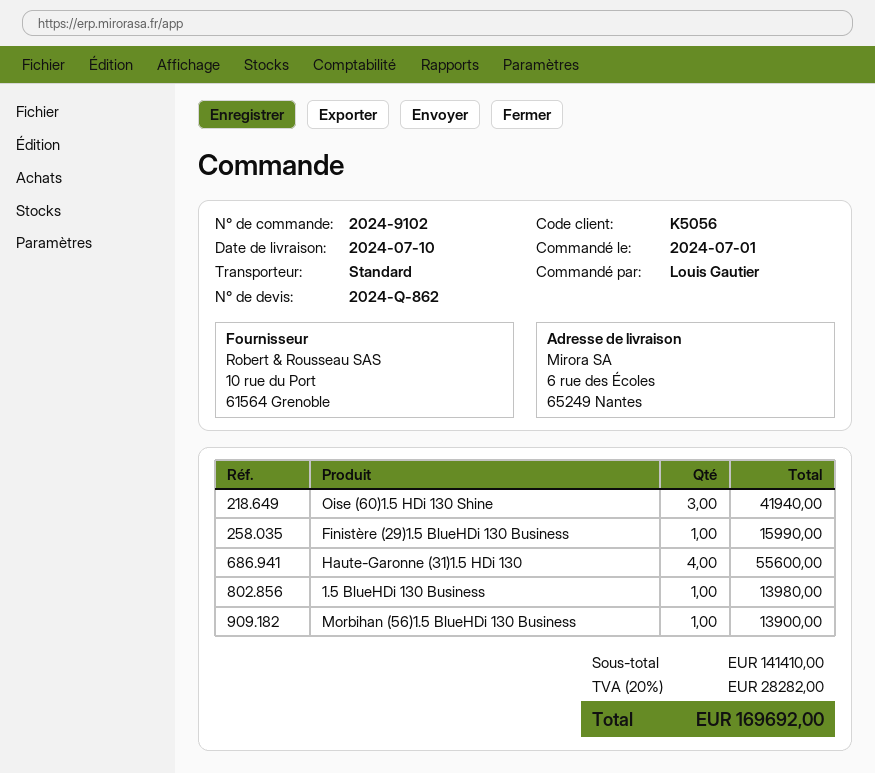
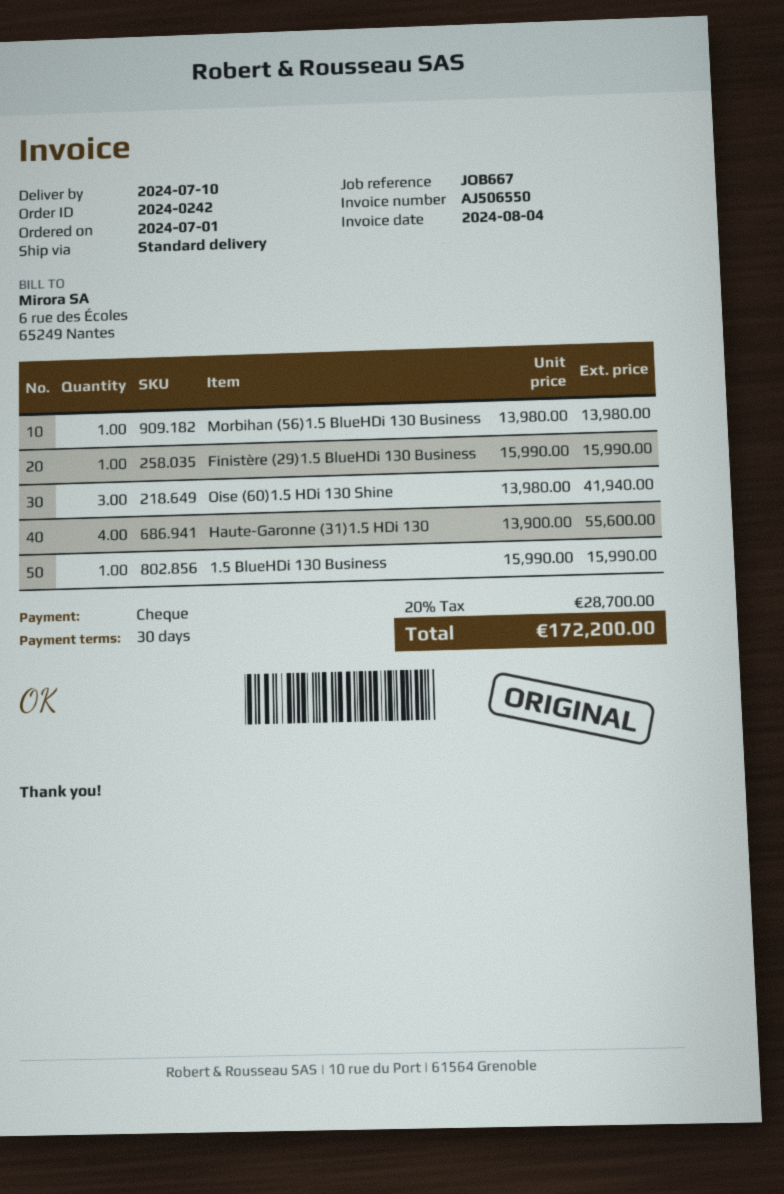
order number: 2024-9102 -> 2024-0242
1.5 BlueHDi 130 Business: 1 for 13980.00 -> 1 for 15990.00
Morbihan (56)1.5 BlueHDi 130 Business: 1 for 13900.00 -> 1 for 13980.00
tax: 20% = 28282.00 -> 20% = 28700.00
total: 169692.00 -> 172200.00

